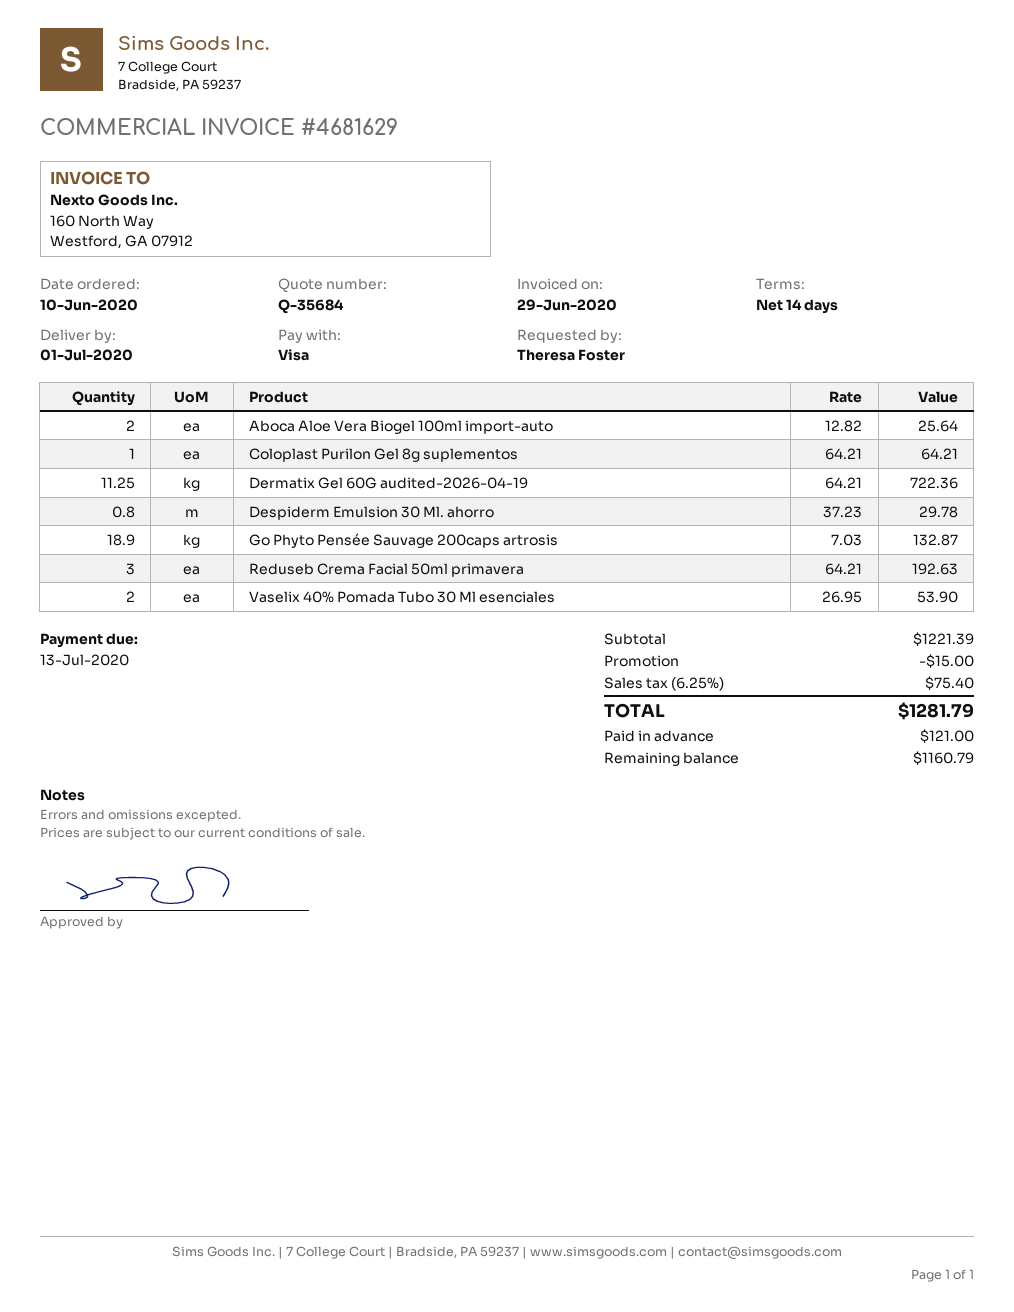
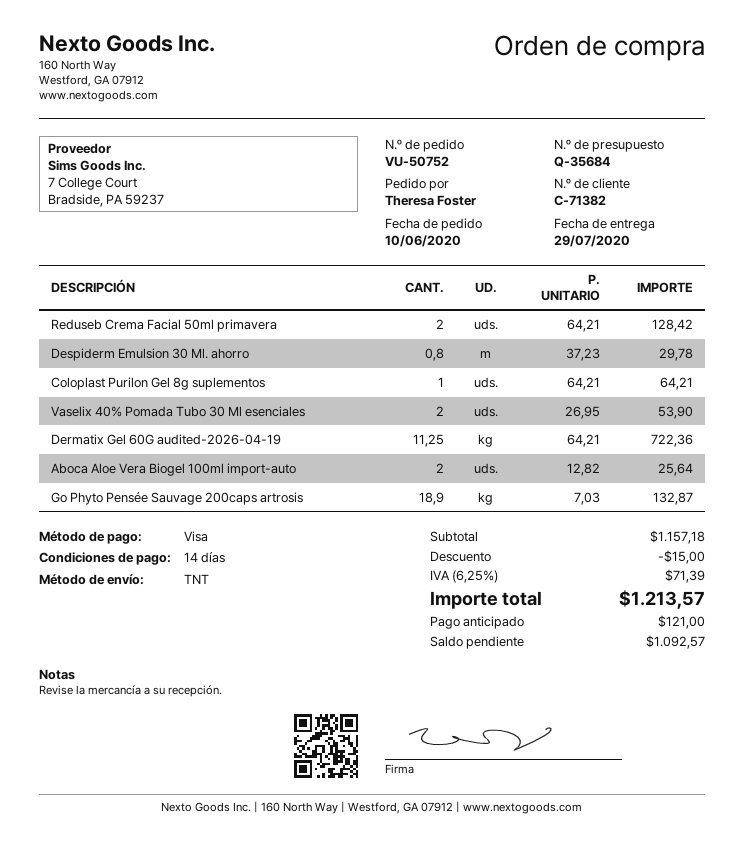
delivery date: 2020-07-01 -> 2020-07-29
Reduseb Crema Facial 50ml primavera: 3 x 64.21 = 192.63 -> 2 x 64.21 = 128.42
subtotal: 1221.39 -> 1157.18
tax: 6.25% = 75.40 -> 6.25% = 71.39
total: 1281.79 -> 1213.57
balance: 1160.79 -> 1092.57

